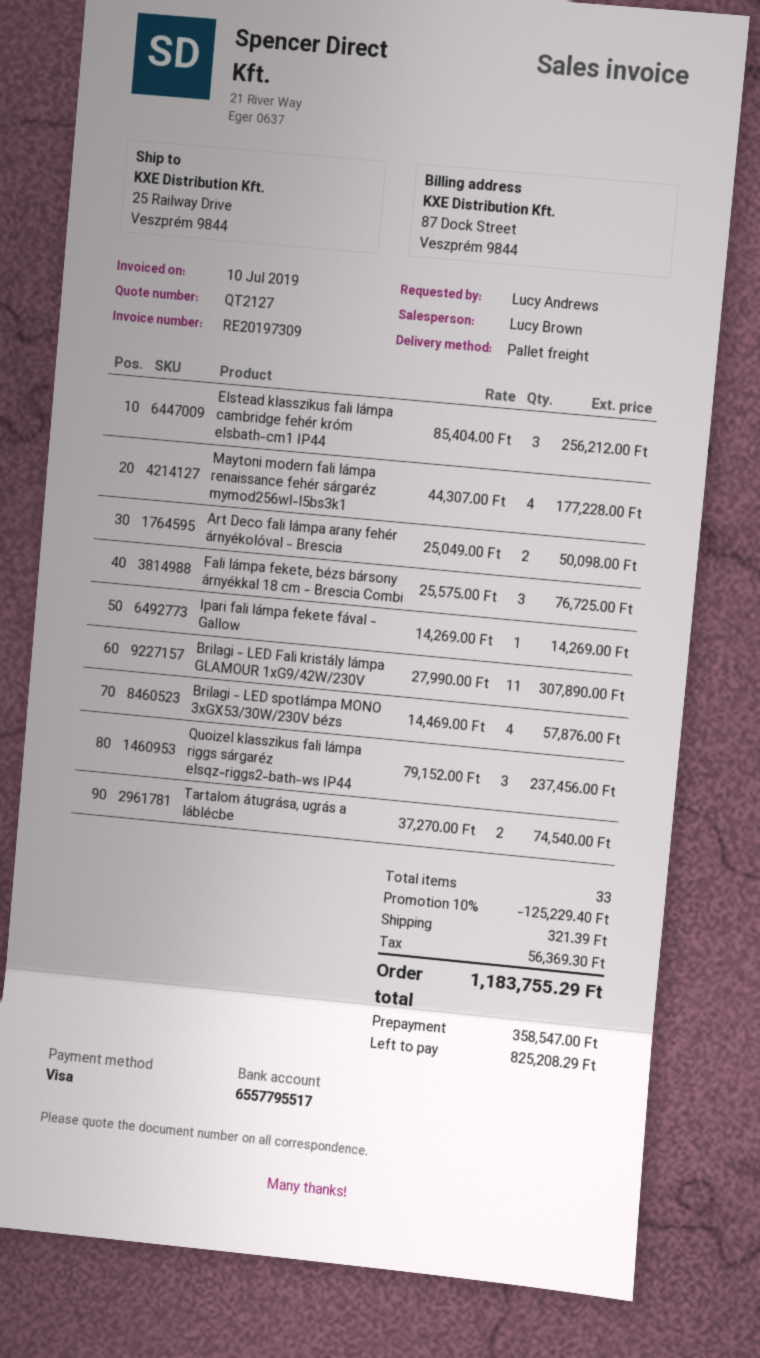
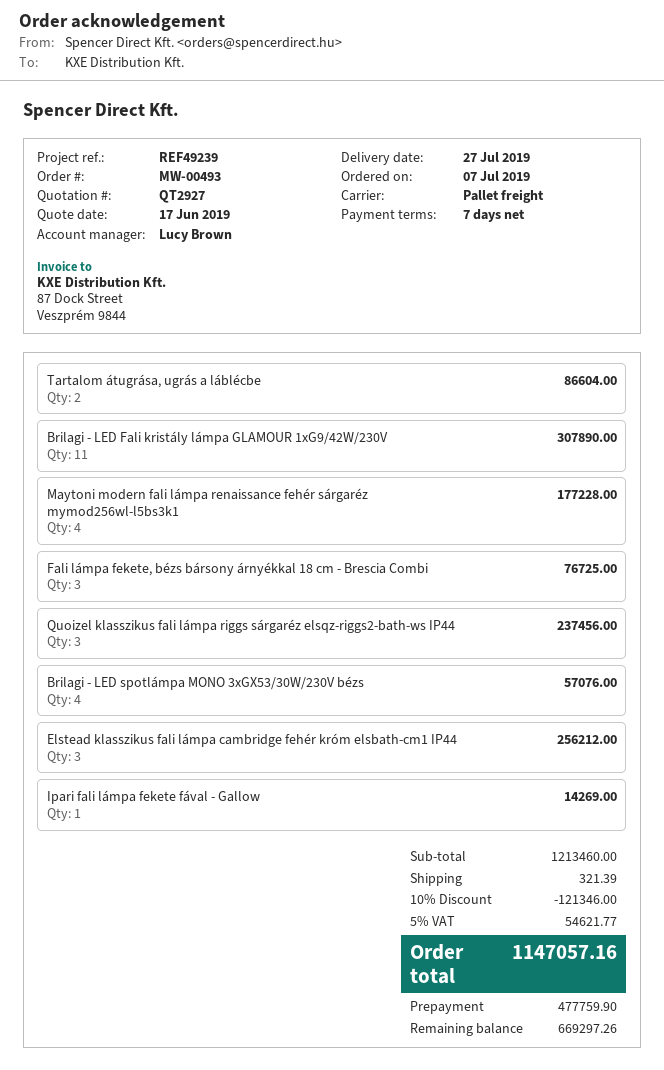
quote number: QT2127 -> QT2927
Art Deco fali lámpa arany fehér árnyékolóval - Brescia: 2 for 50098.00 -> none
Brilagi - LED spotlámpa MONO 3xGX53/30W/230V bézs: 4 for 57876.00 -> 4 for 57076.00
Tartalom átugrása, ugrás a láblécbe: 2 for 74540.00 -> 2 for 86604.00
discount: 10% = 125229.40 -> 10% = 121346.00
tax: 56369.30 -> 54621.77
total: 1183755.29 -> 1147057.16
deposit: 358547.00 -> 477759.90
balance: 825208.29 -> 669297.26

